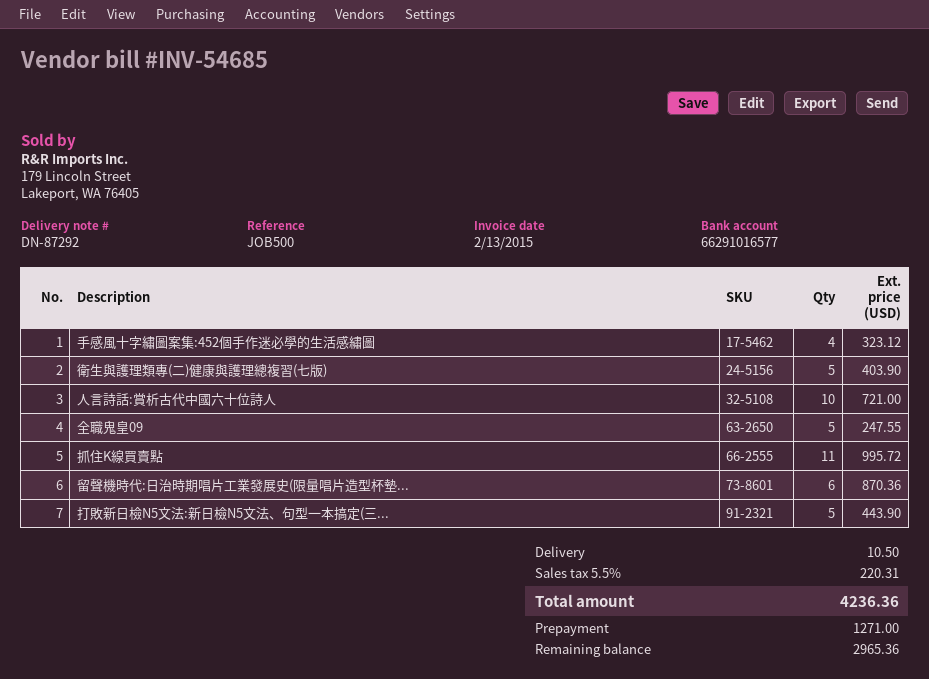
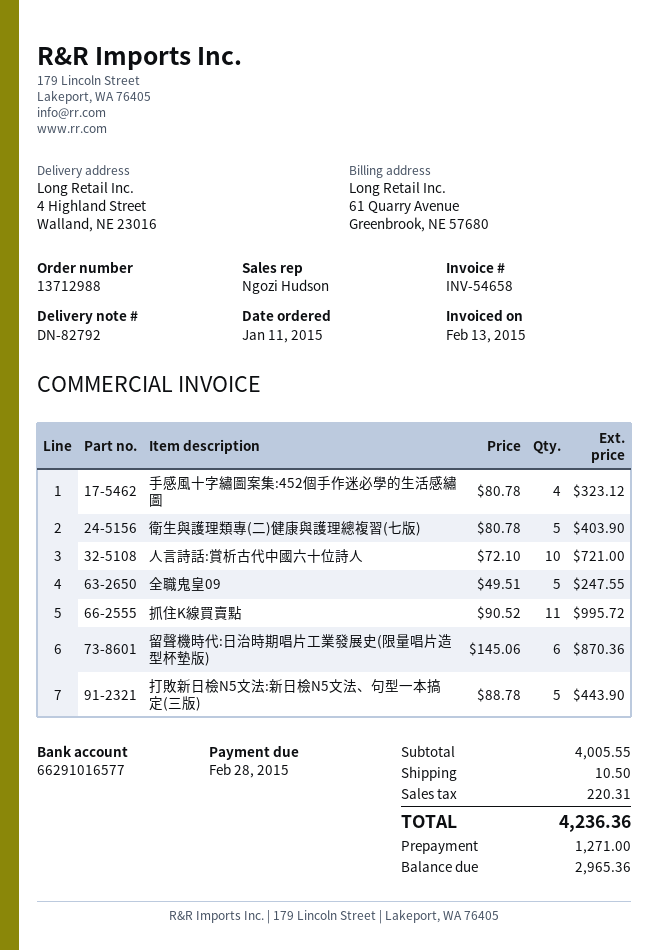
delivery note number: DN-87292 -> DN-82792
invoice number: INV-54685 -> INV-54658

